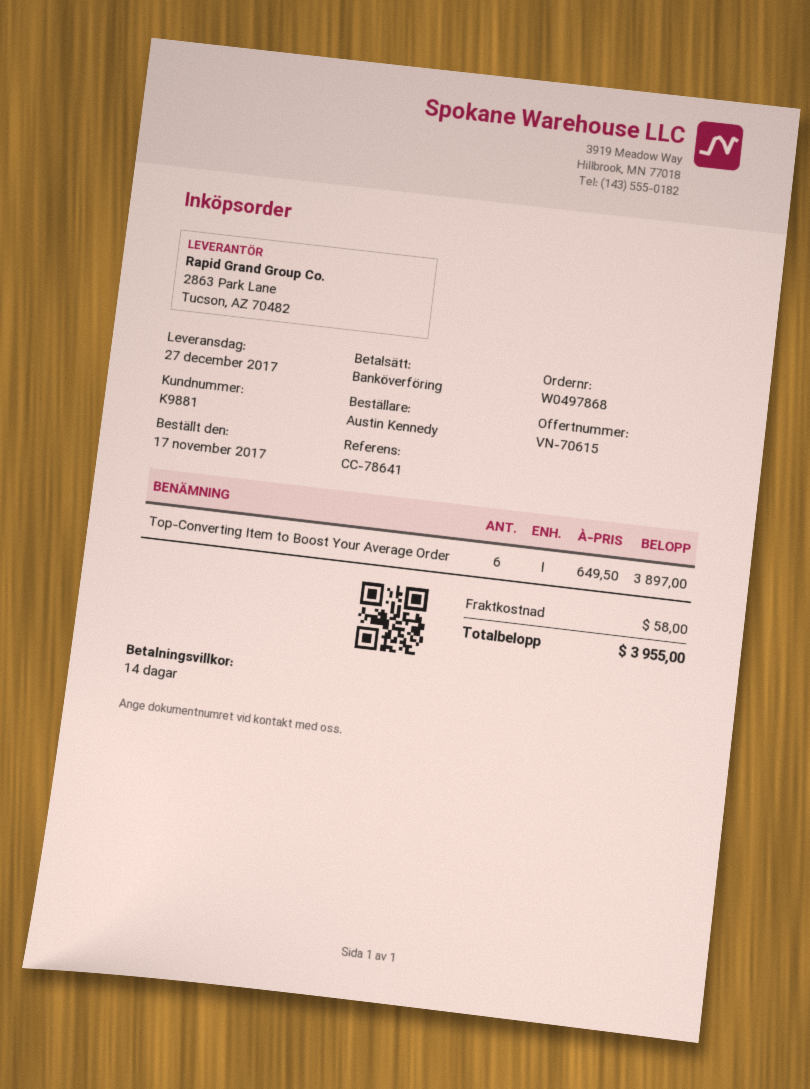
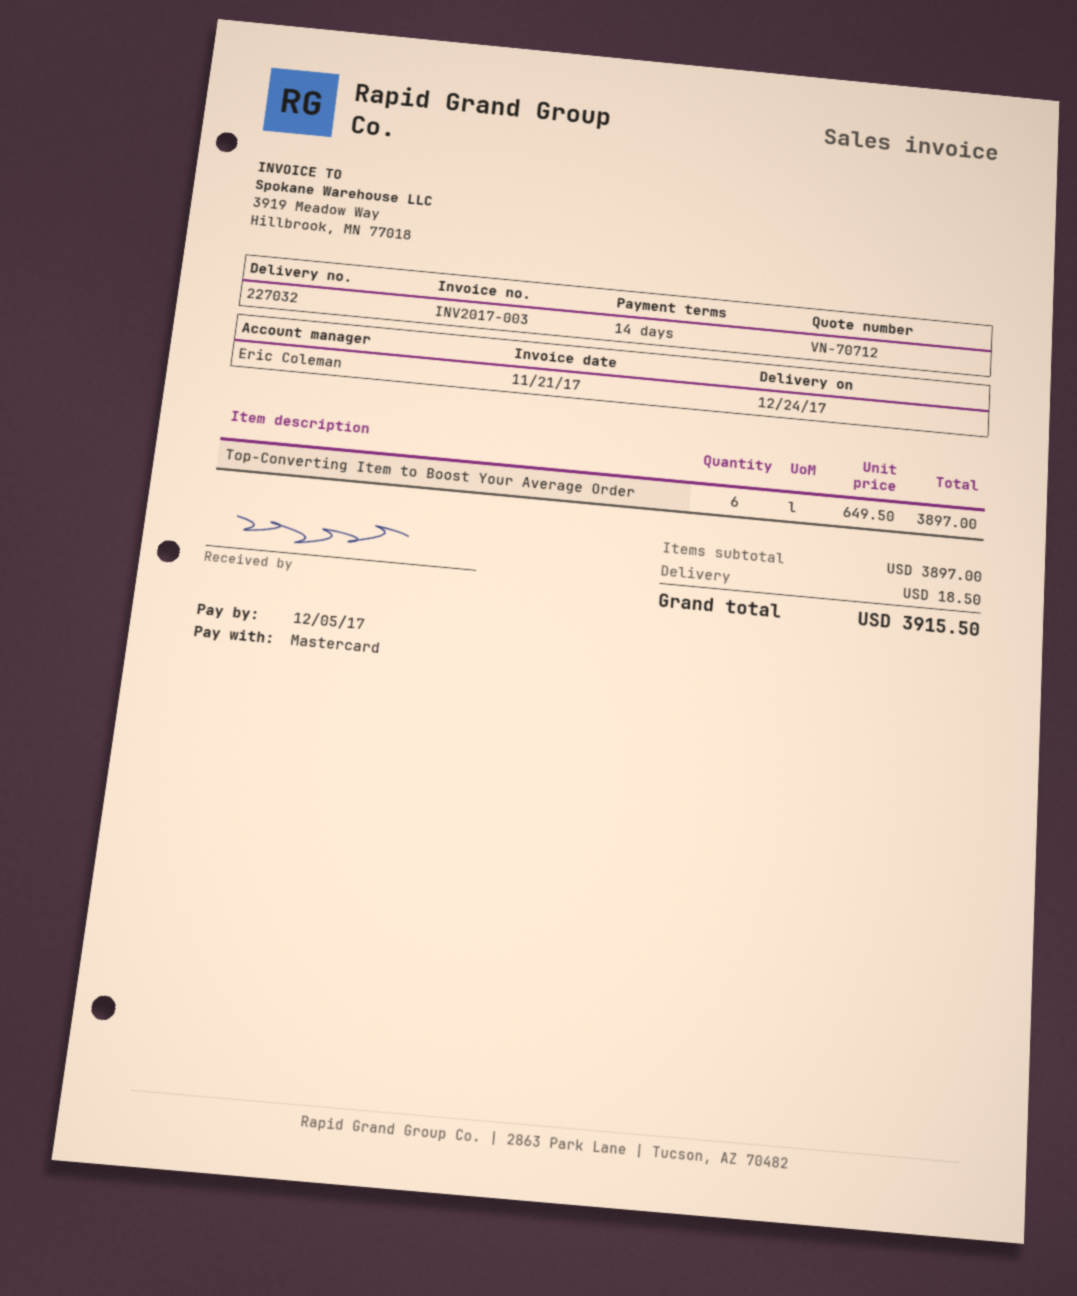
quote number: VN-70615 -> VN-70712
delivery date: 2017-12-27 -> 2017-12-24
payment method: bank transfer -> Mastercard
shipping: 58.00 -> 18.50
total: 3955.00 -> 3915.50

